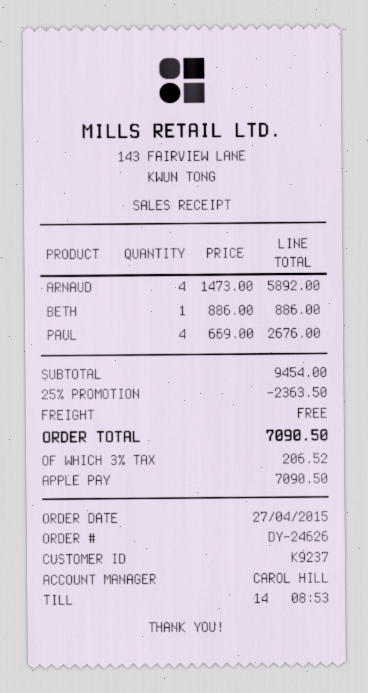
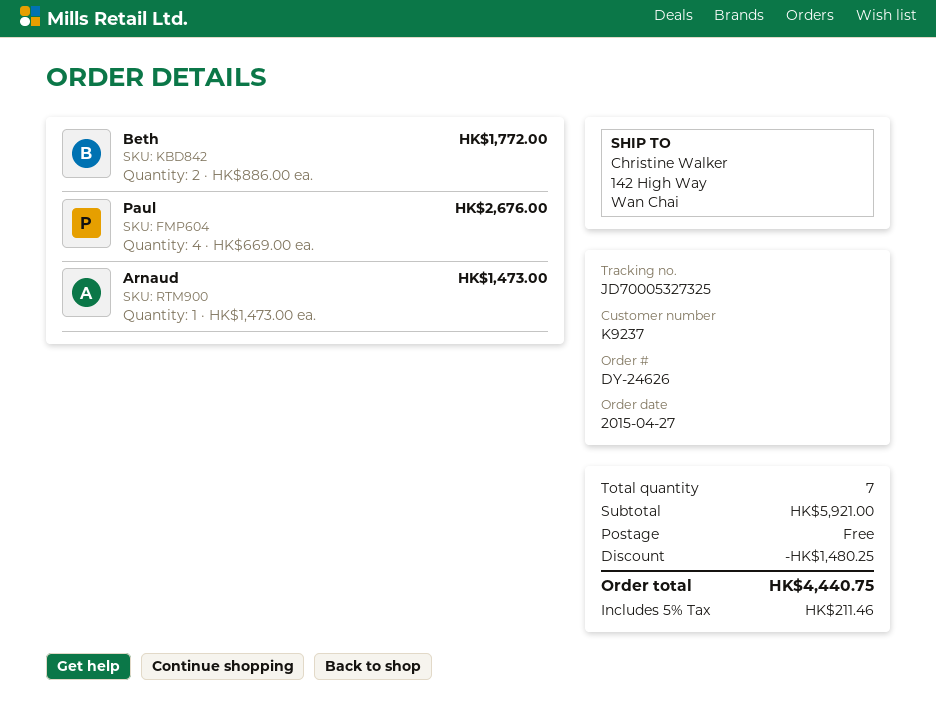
ARNAUD: 4 x 1473.00 = 5892.00 -> 1 x 1473.00 = 1473.00
BETH: 1 x 886.00 = 886.00 -> 2 x 886.00 = 1772.00
subtotal: 9454.00 -> 5921.00
discount: 2363.50 -> 1480.25
tax: 3% = 206.52 -> 5% = 211.46
total: 7090.50 -> 4440.75

